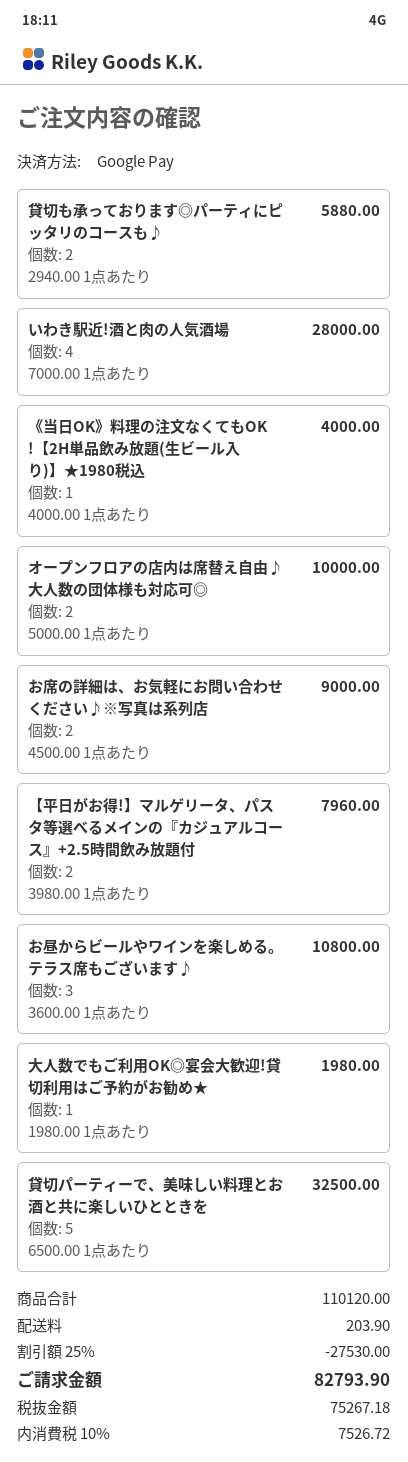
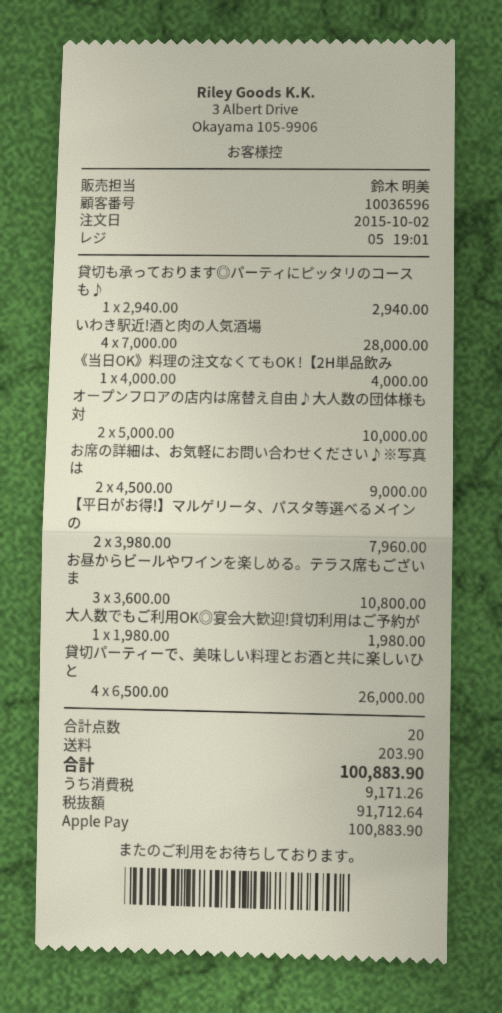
payment method: Google Pay -> Apple Pay
貸切も承っております◎パーティにピッタリのコースも♪: 2 x 2940.00 = 5880.00 -> 1 x 2940.00 = 2940.00
貸切パーティーで、美味しい料理とお酒と共に楽しいひとときを: 5 x 6500.00 = 32500.00 -> 4 x 6500.00 = 26000.00
discount: 25% = 27530.00 -> none
net: 75267.18 -> 91712.64
tax: 7526.72 -> 9171.26
total: 82793.90 -> 100883.90

